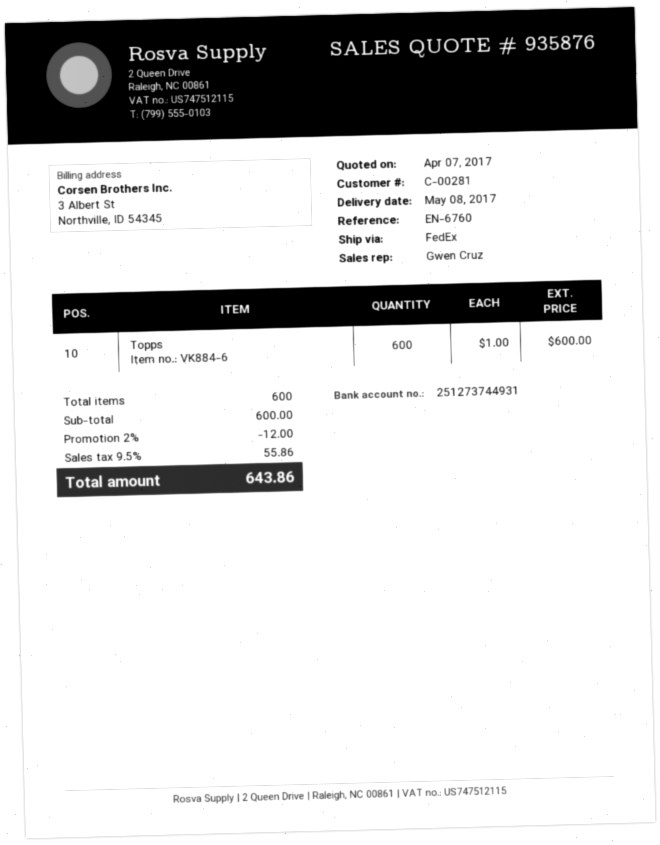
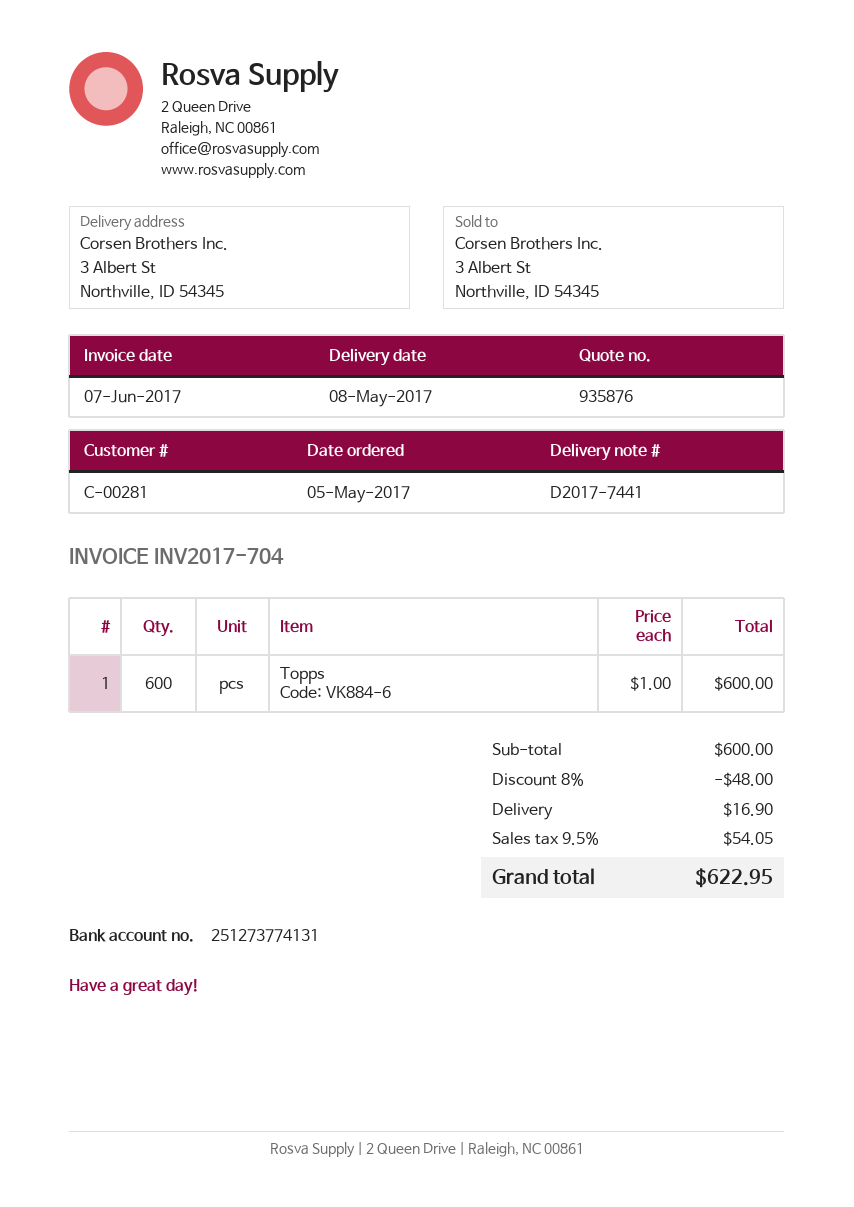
bank account: 251273744931 -> 251273774131
discount: 2% = 12.00 -> 8% = 48.00
shipping: none -> 16.90
tax: 9.5% = 55.86 -> 9.5% = 54.05
total: 643.86 -> 622.95

